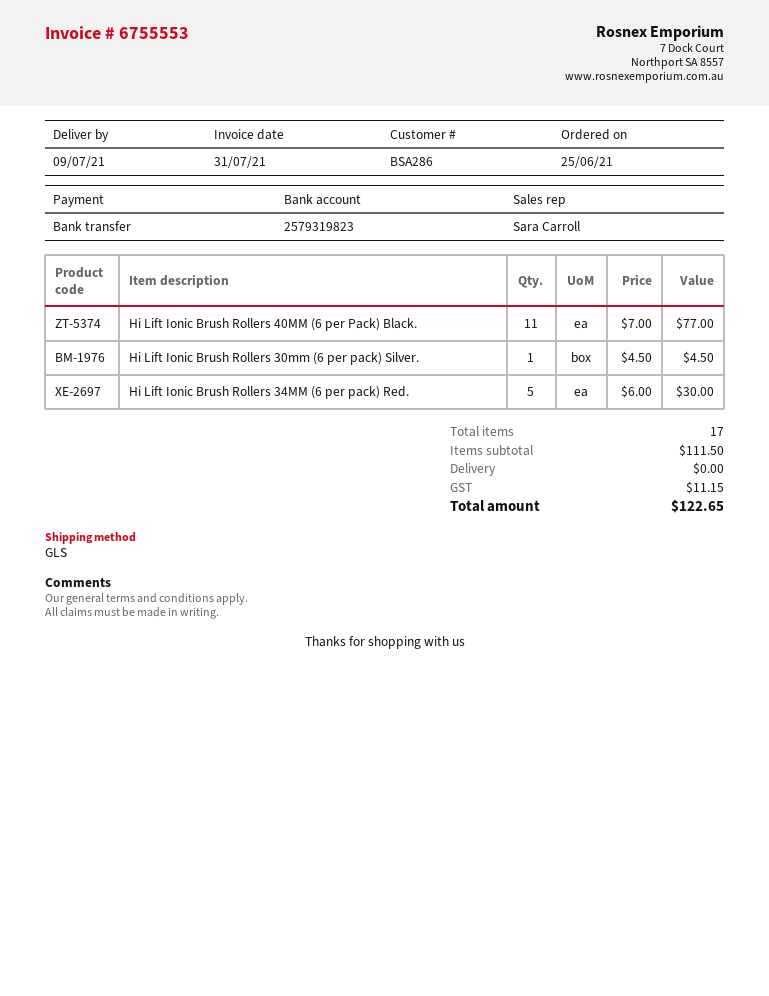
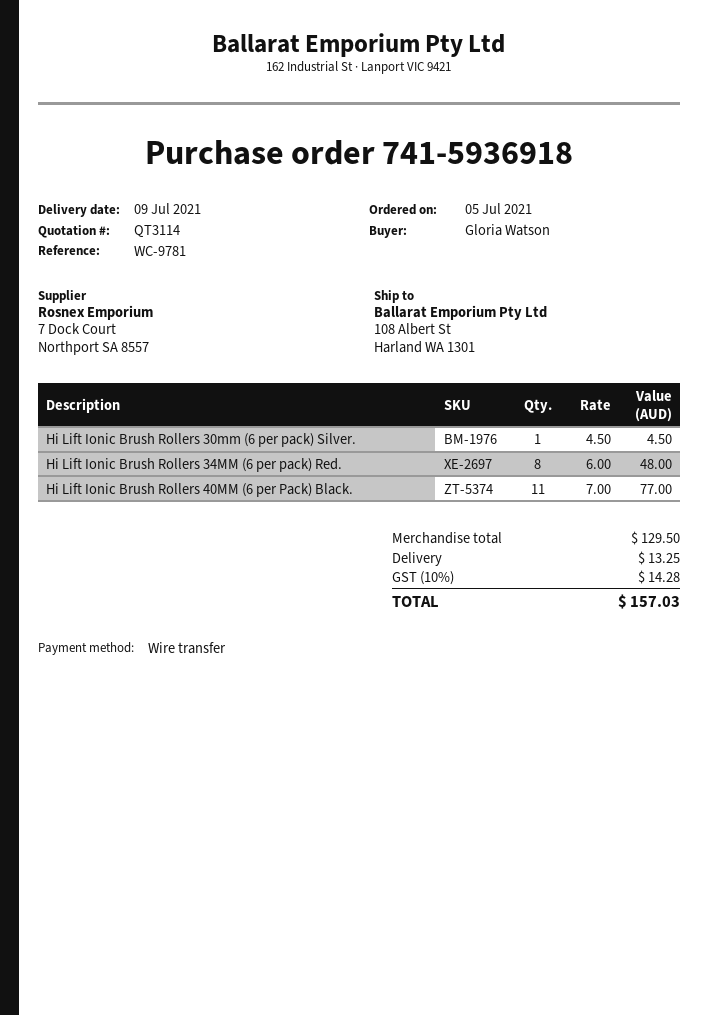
order date: 2021-06-25 -> 2021-07-05
Hi Lift Ionic Brush Rollers 34MM (6 per pack) Red.: 5 x 6.00 = 30.00 -> 8 x 6.00 = 48.00
subtotal: 111.50 -> 129.50
shipping: 0.00 -> 13.25
tax: 11.15 -> 14.28
total: 122.65 -> 157.03

